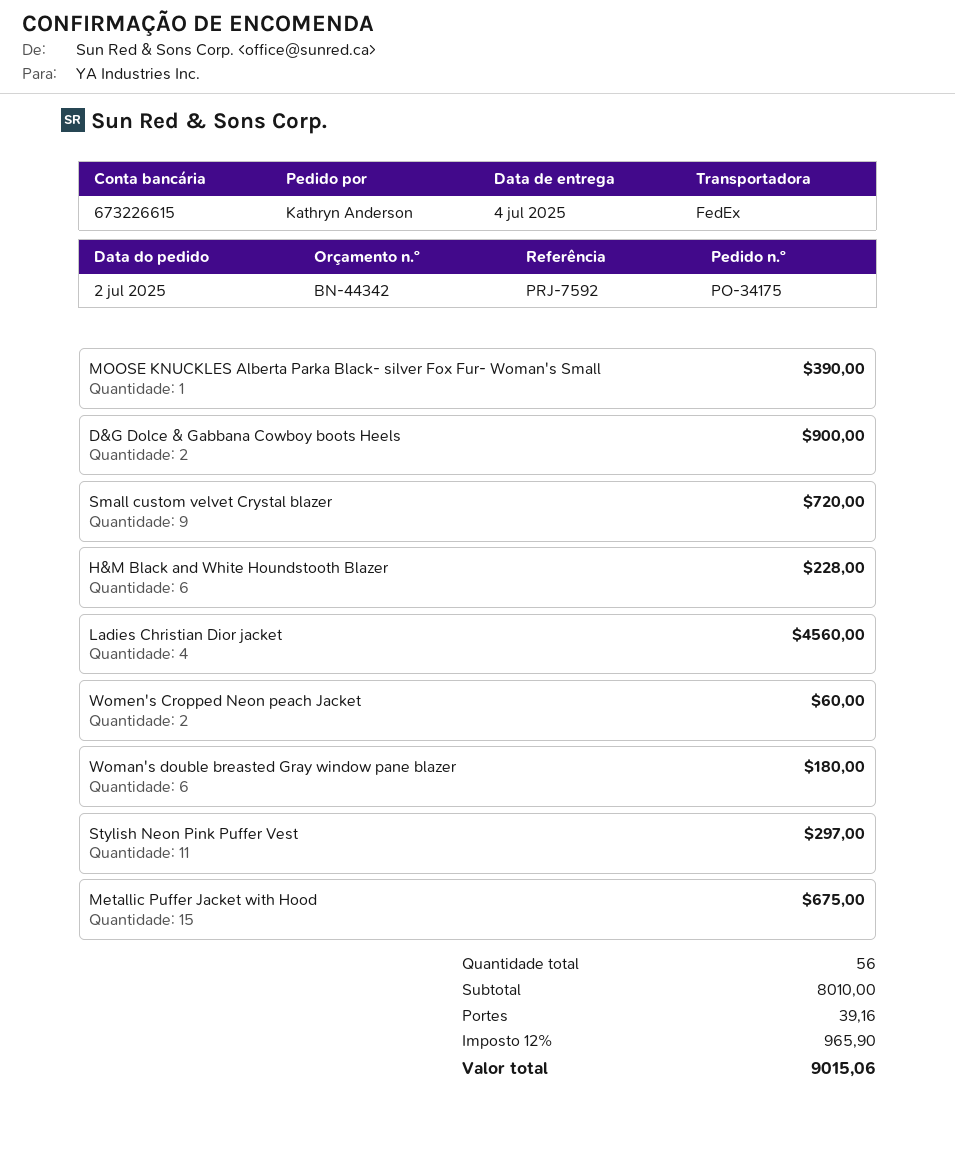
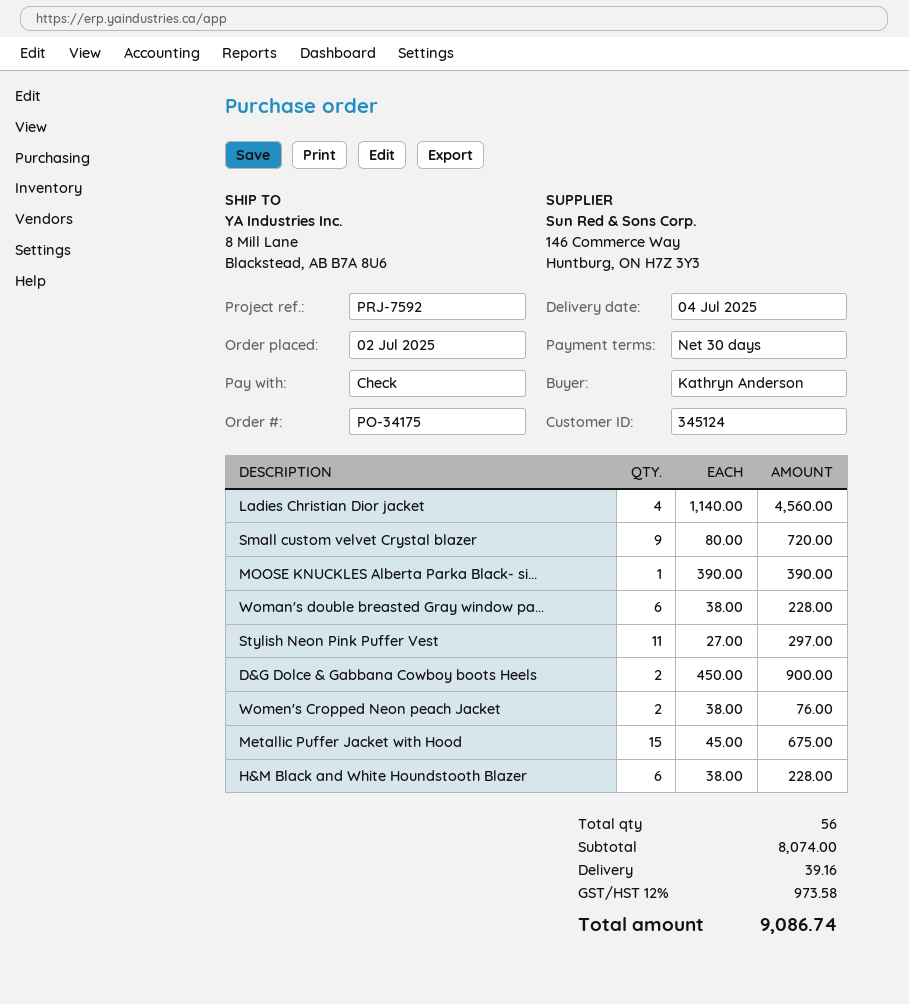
Women's Cropped Neon peach Jacket: 2 for 60.00 -> 2 for 76.00
Woman's double breasted Gray window pane blazer: 6 for 180.00 -> 6 for 228.00
subtotal: 8010.00 -> 8074.00
tax: 12% = 965.90 -> 12% = 973.58
total: 9015.06 -> 9086.74

